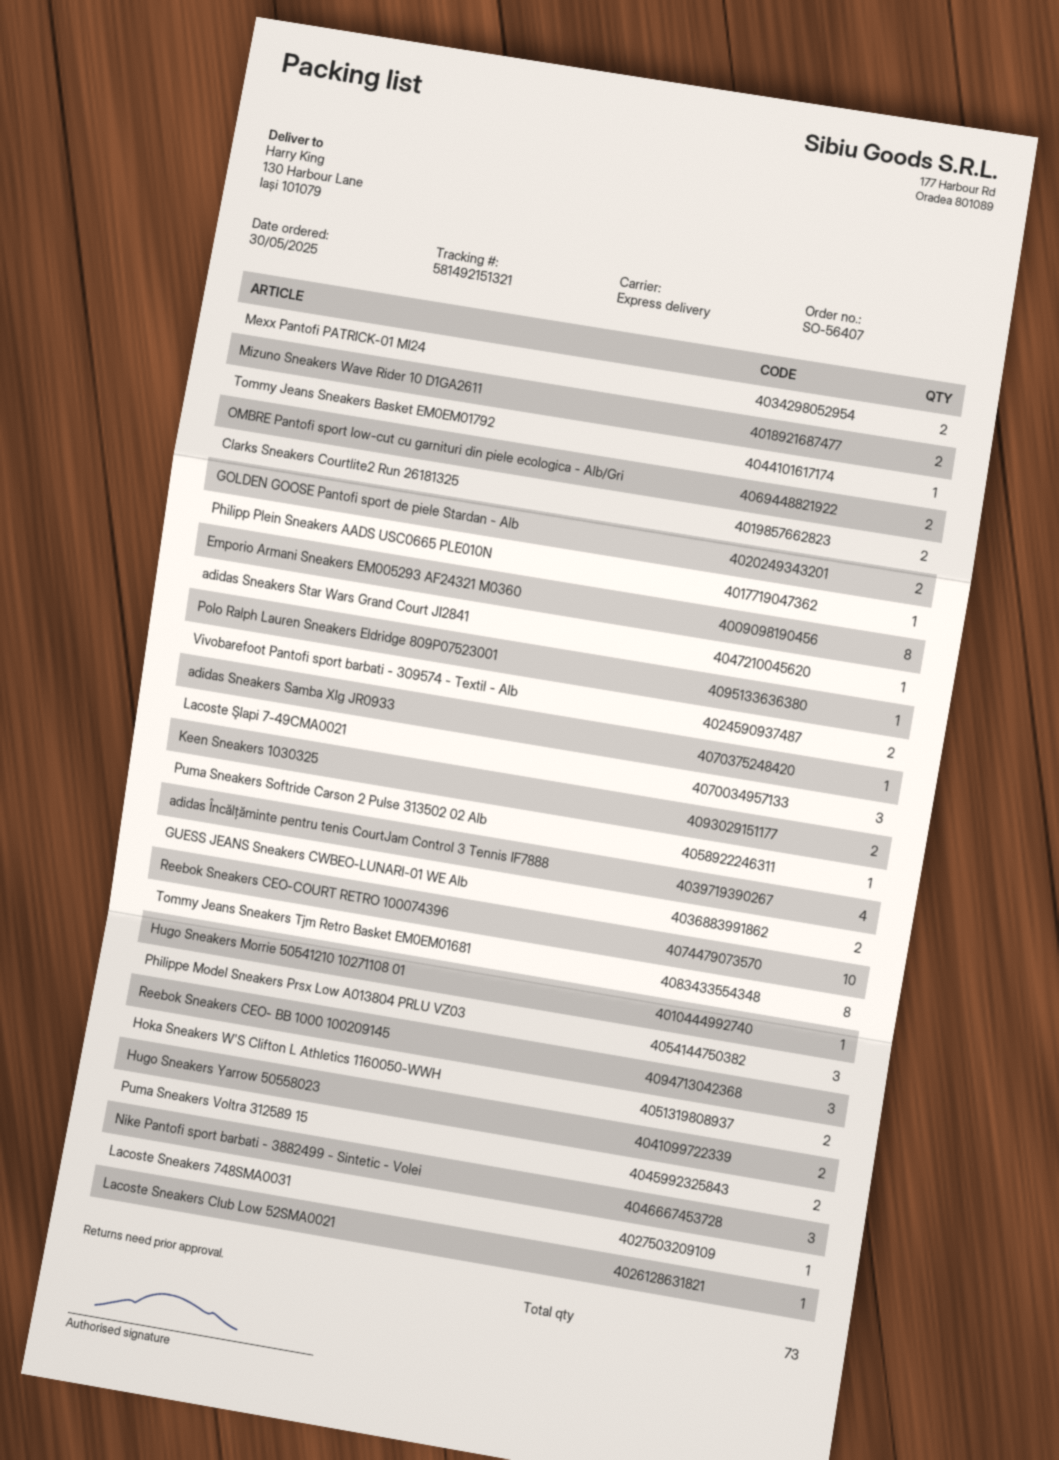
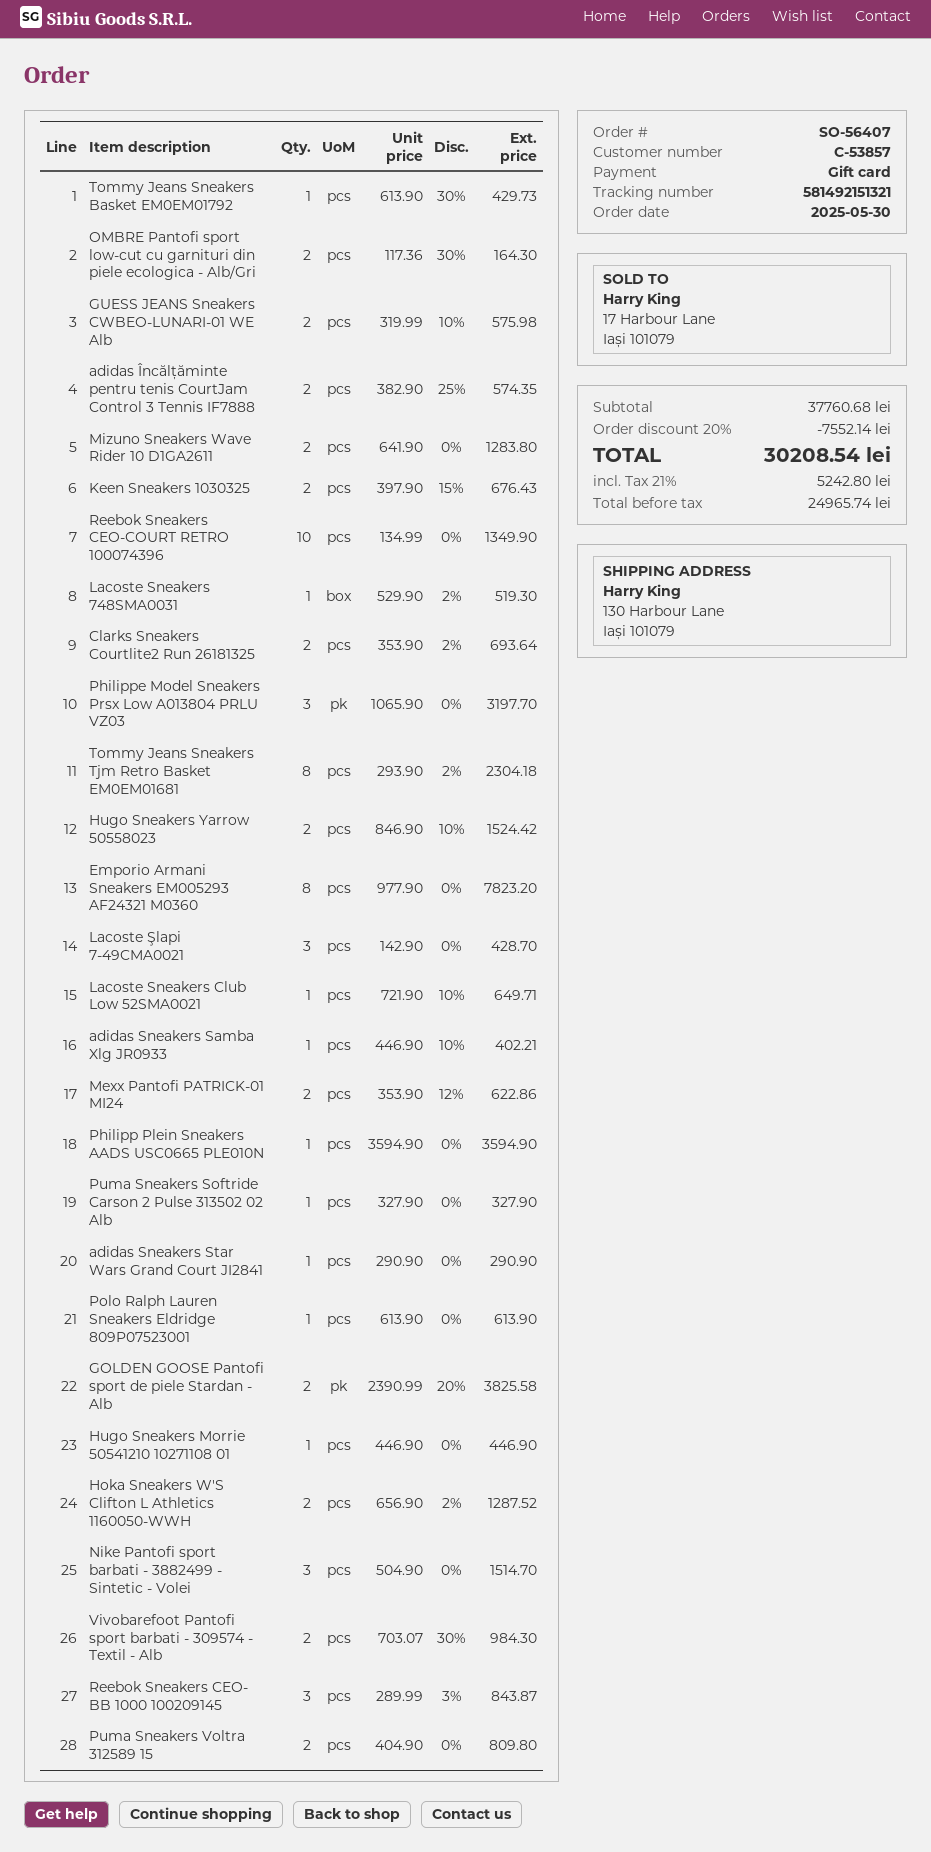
adidas Încălțăminte pentru tenis CourtJam Control 3 Tennis IF7888: 4 -> 2

